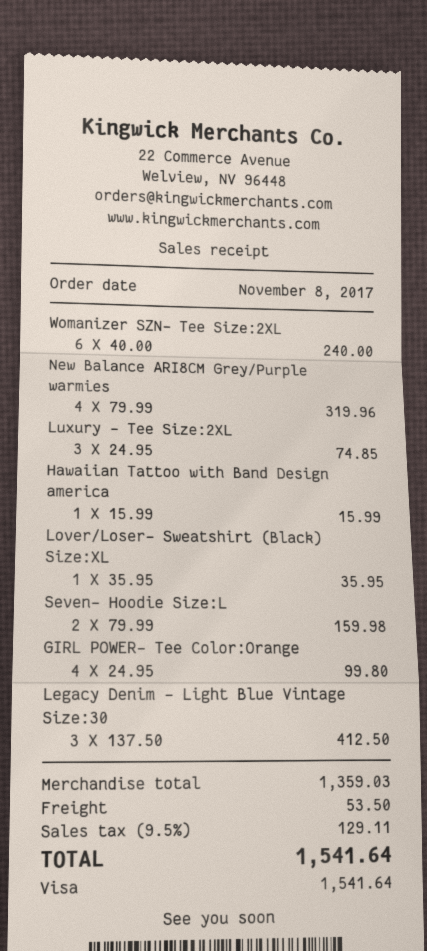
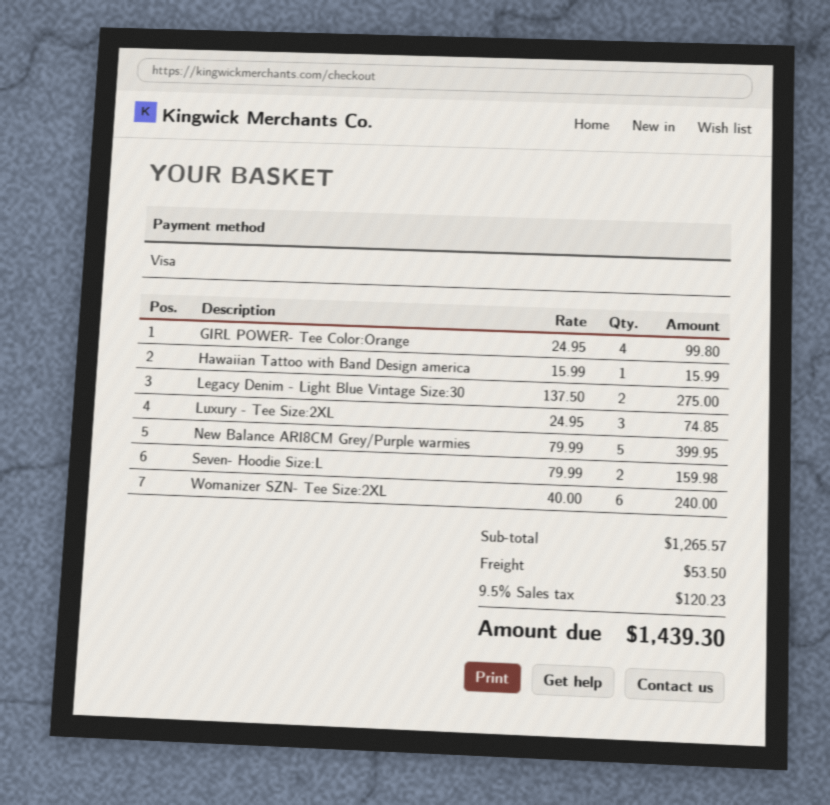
New Balance ARI8CM Grey/Purple warmies: 4 x 79.99 = 319.96 -> 5 x 79.99 = 399.95
Lover/Loser- Sweatshirt (Black) Size:XL: 1 x 35.95 = 35.95 -> none
Legacy Denim - Light Blue Vintage Size:30: 3 x 137.50 = 412.50 -> 2 x 137.50 = 275.00
subtotal: 1359.03 -> 1265.57
tax: 9.5% = 129.11 -> 9.5% = 120.23
total: 1541.64 -> 1439.30

